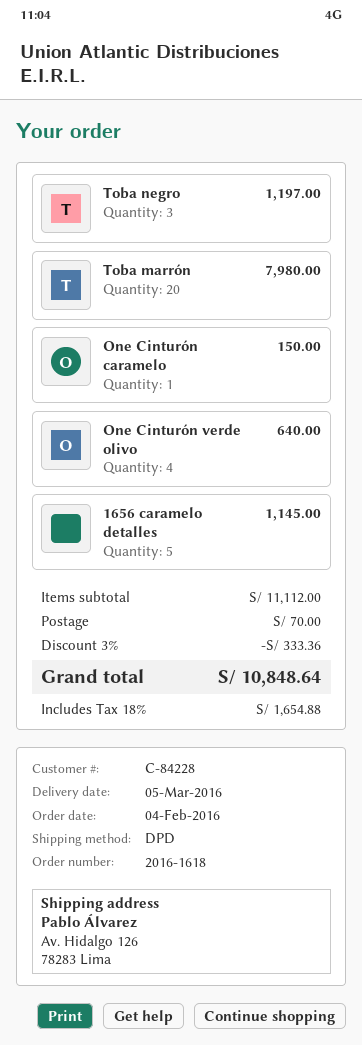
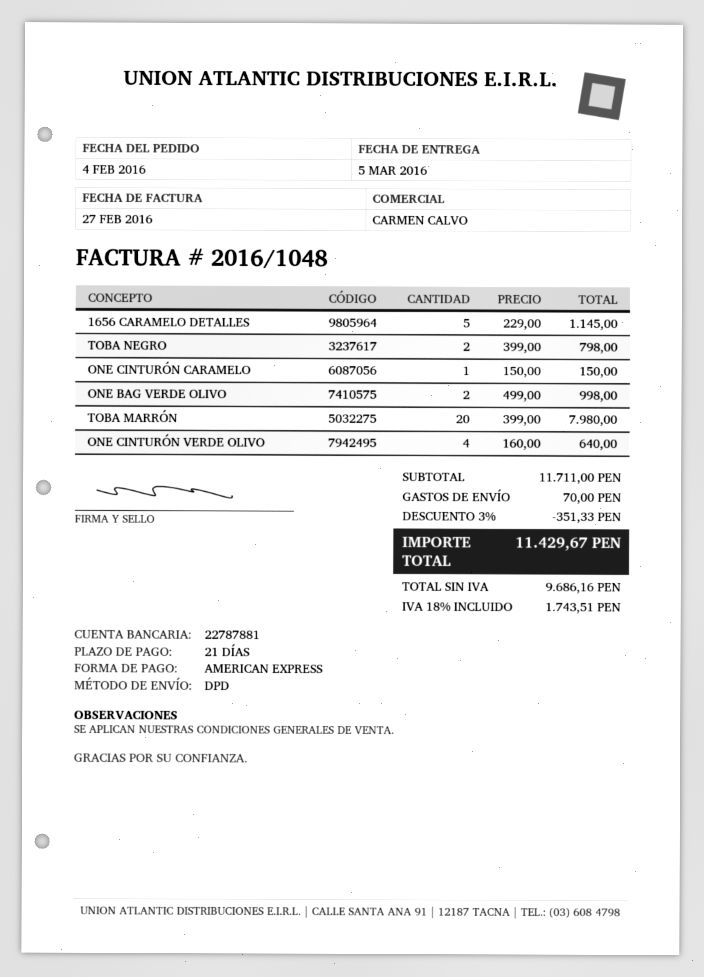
Toba negro: 3 for 1197.00 -> 2 for 798.00
ONE BAG VERDE OLIVO: none -> 2 for 998.00
subtotal: 11112.00 -> 11711.00
discount: 3% = 333.36 -> 3% = 351.33
tax: 18% = 1654.88 -> 18% = 1743.51
total: 10848.64 -> 11429.67

